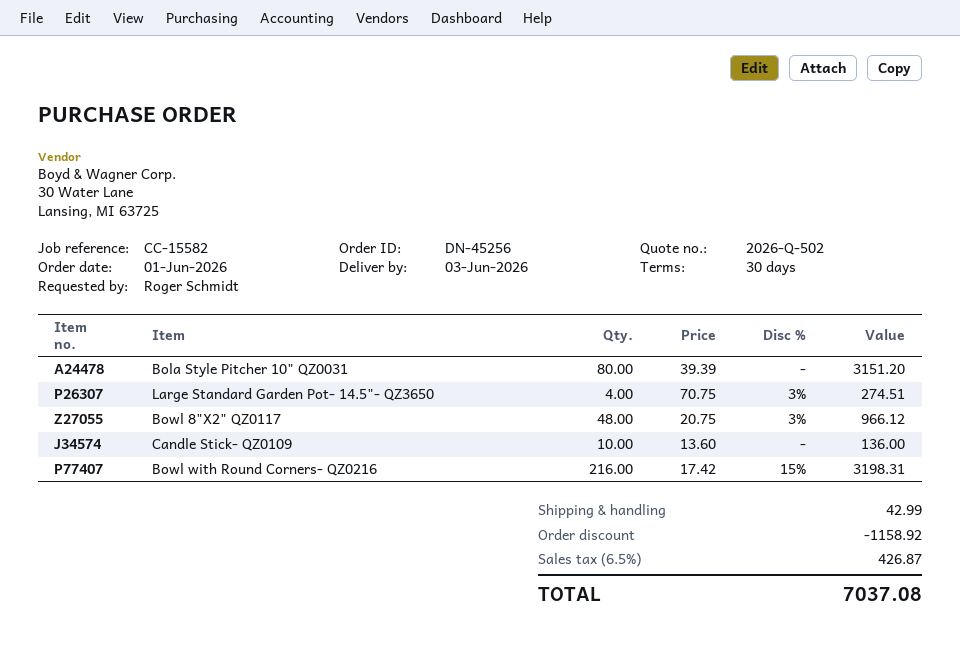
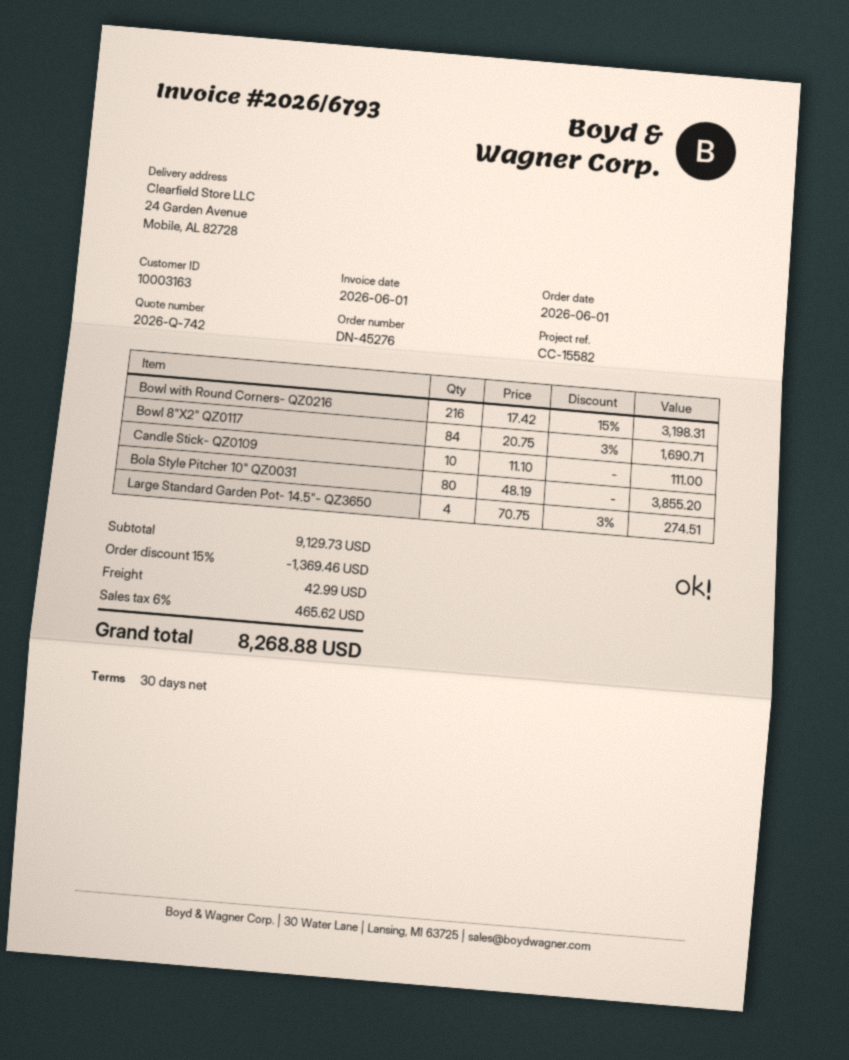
quote number: 2026-Q-502 -> 2026-Q-742
order number: DN-45256 -> DN-45276
Bola Style Pitcher 10" QZ0031: 80 x 39.39 = 3151.20 -> 80 x 48.19 = 3855.20
Bowl 8"X2" QZ0117: 48 x 20.75 - 3% = 966.12 -> 84 x 20.75 - 3% = 1690.71
Candle Stick- QZ0109: 10 x 13.60 = 136.00 -> 10 x 11.10 = 111.00
discount: 1158.92 -> 1369.46
tax: 6.5% = 426.87 -> 6% = 465.62
total: 7037.08 -> 8268.88

